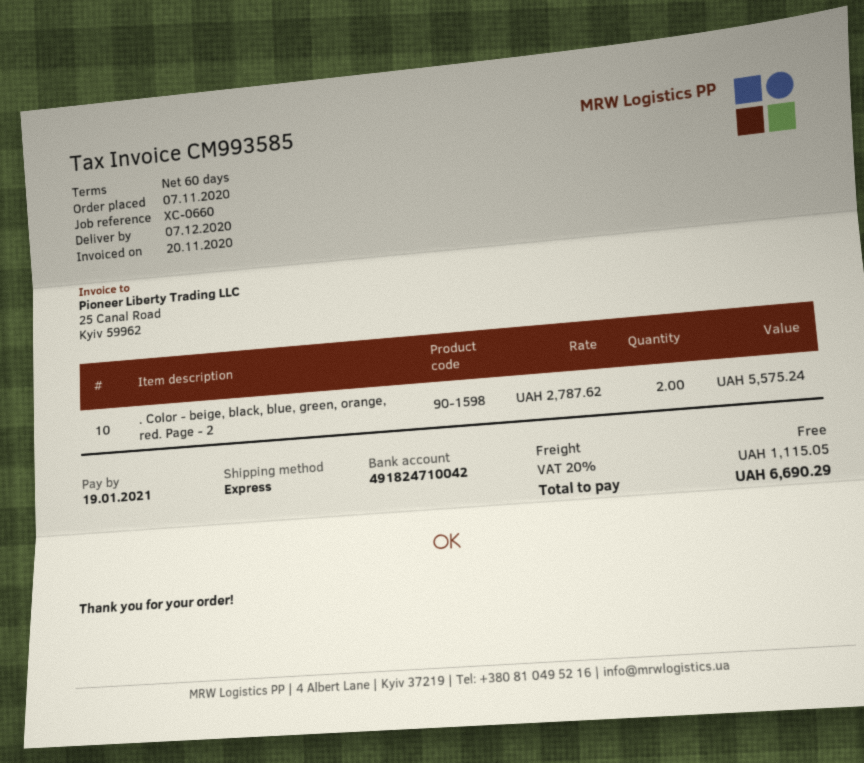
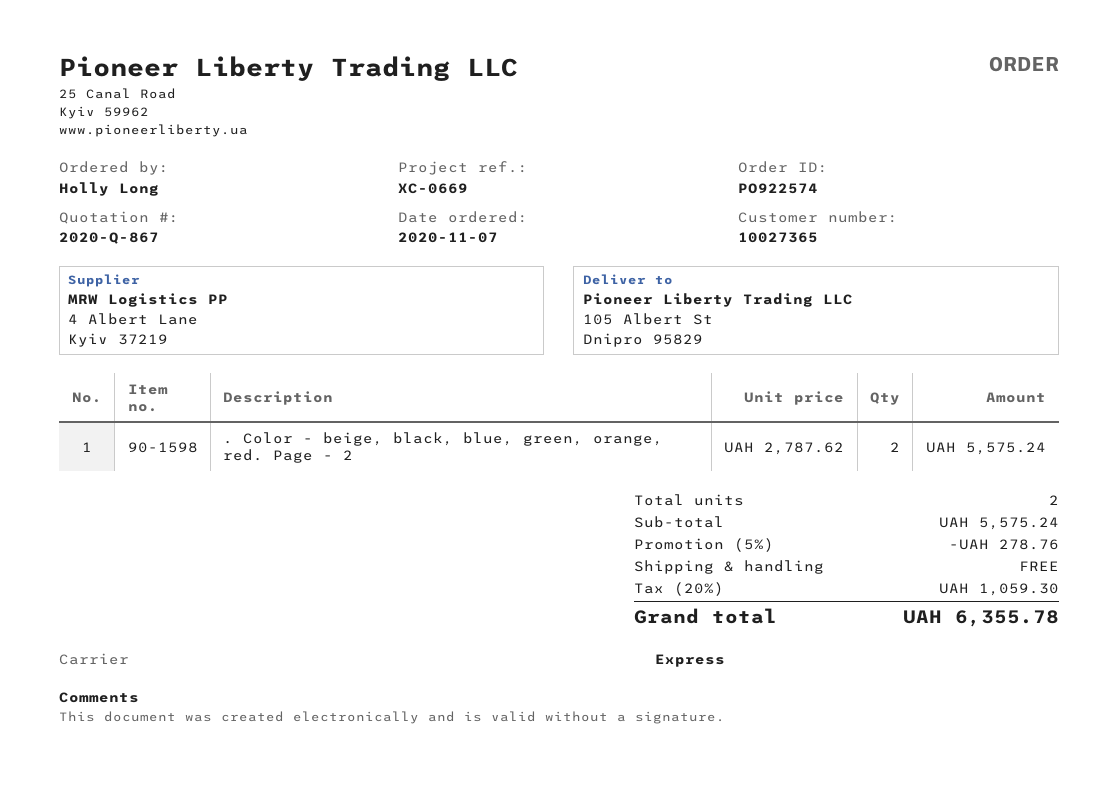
reference: XC-0660 -> XC-0669
discount: none -> 5% = 278.76
tax: 20% = 1115.05 -> 20% = 1059.30
total: 6690.29 -> 6355.78

